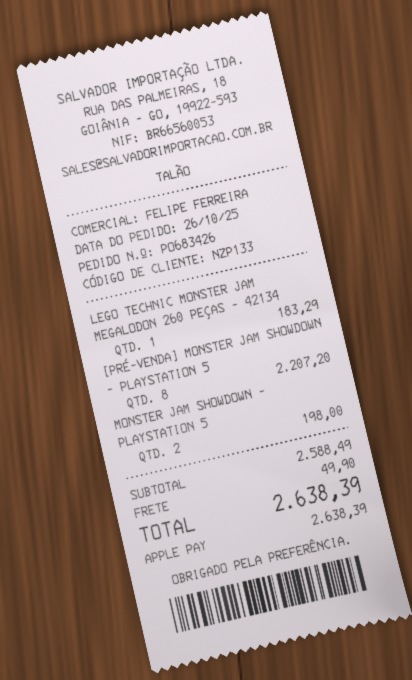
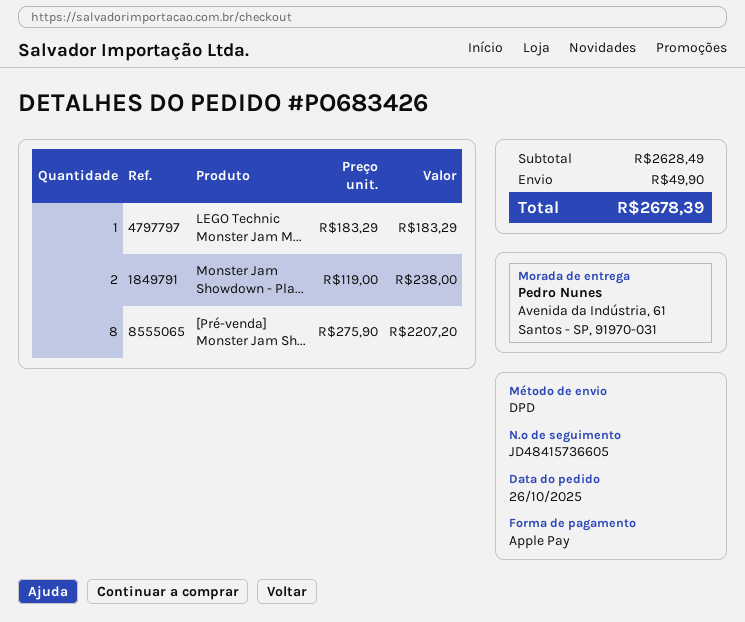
MONSTER JAM SHOWDOWN - PLAYSTATION 5: 2 for 198.00 -> 2 for 238.00
subtotal: 2588.49 -> 2628.49
total: 2638.39 -> 2678.39

